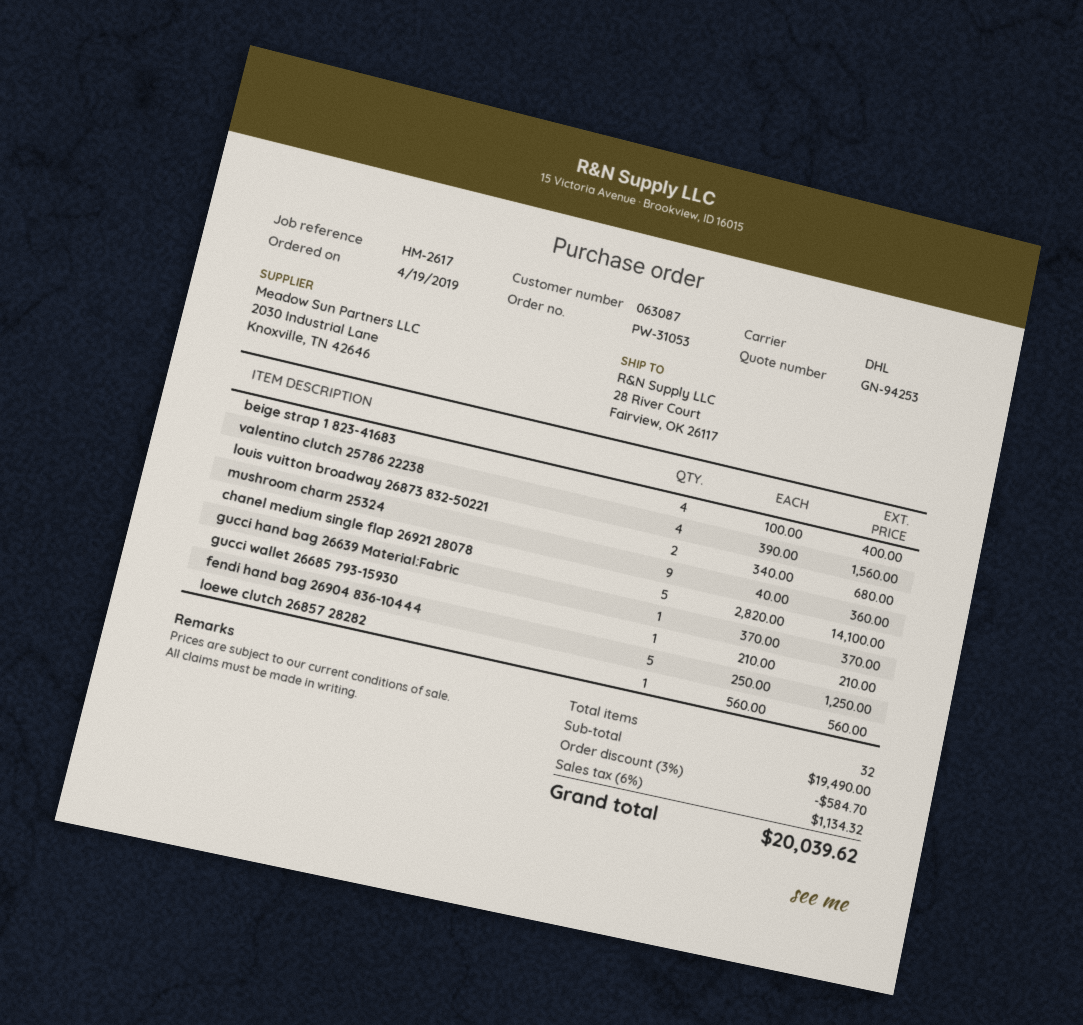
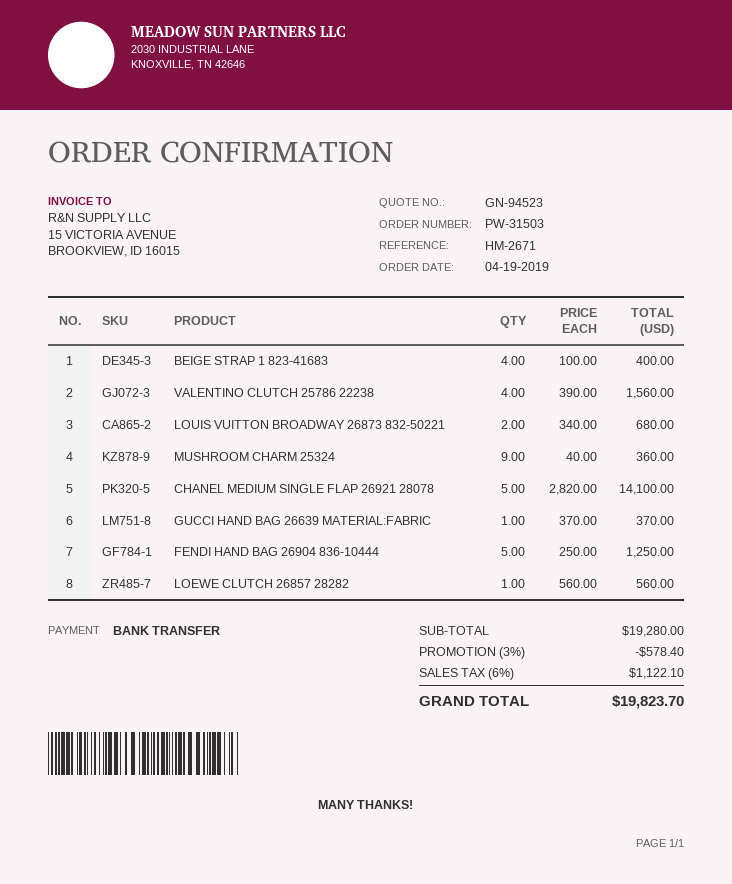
quote number: GN-94253 -> GN-94523
order number: PW-31053 -> PW-31503
reference: HM-2617 -> HM-2671
gucci wallet 26685 793-15930: 1 x 210.00 = 210.00 -> none
subtotal: 19490.00 -> 19280.00
discount: 3% = 584.70 -> 3% = 578.40
tax: 6% = 1134.32 -> 6% = 1122.10
total: 20039.62 -> 19823.70

